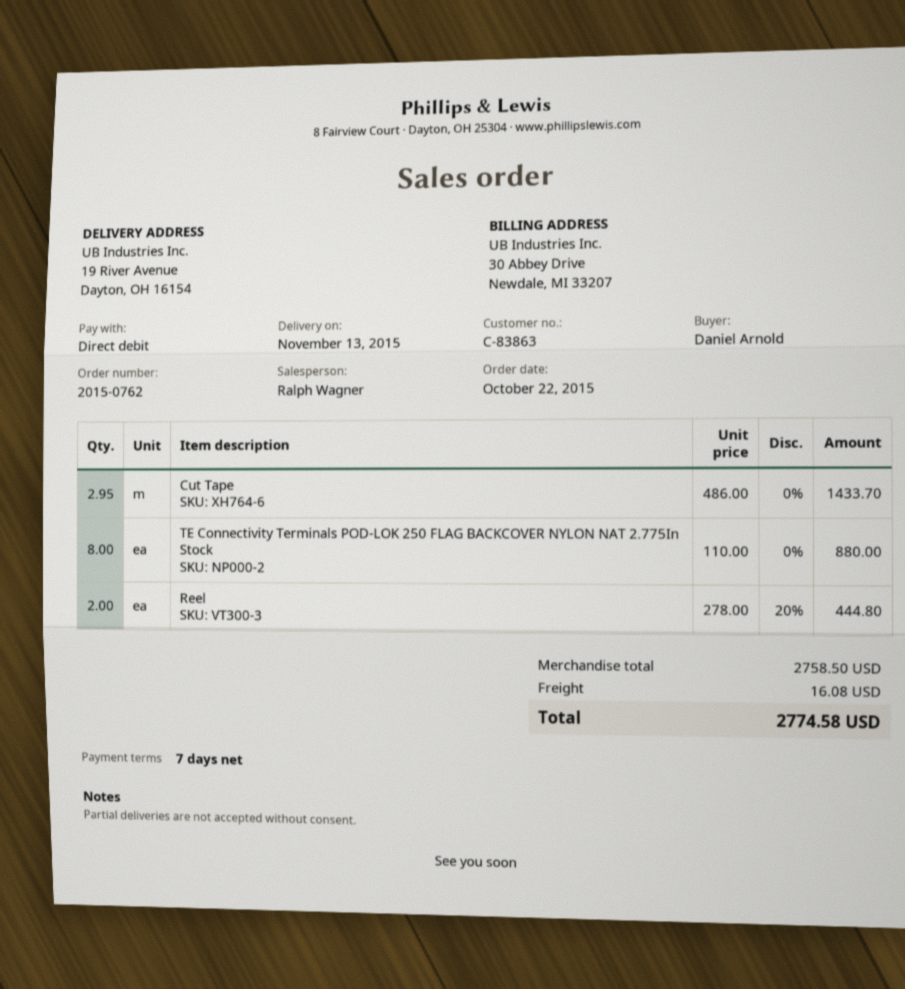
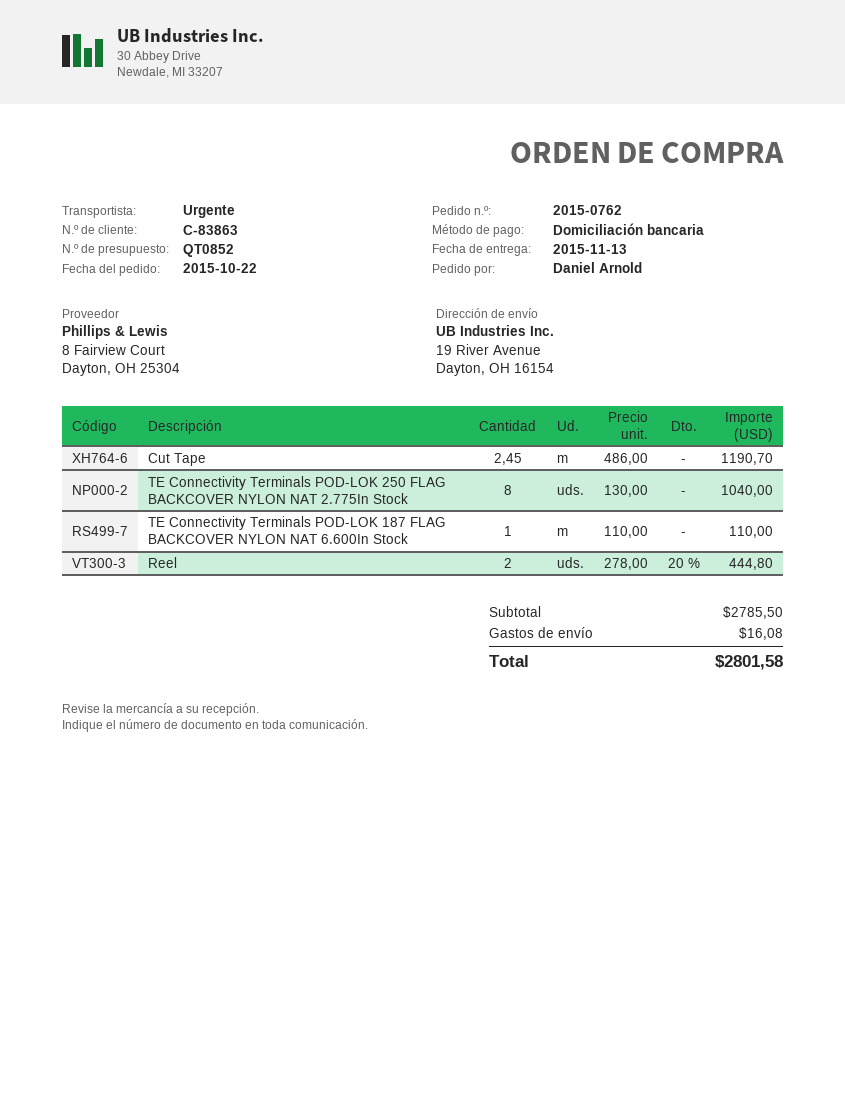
Cut Tape: 2.95 x 486.00 = 1433.70 -> 2.45 x 486.00 = 1190.70
TE Connectivity Terminals POD-LOK 250 FLAG BACKCOVER NYLON NAT 2.775In Stock: 8 x 110.00 = 880.00 -> 8 x 130.00 = 1040.00
TE Connectivity Terminals POD-LOK 187 FLAG BACKCOVER NYLON NAT 6.600In Stock: none -> 1 x 110.00 = 110.00
subtotal: 2758.50 -> 2785.50
total: 2774.58 -> 2801.58

